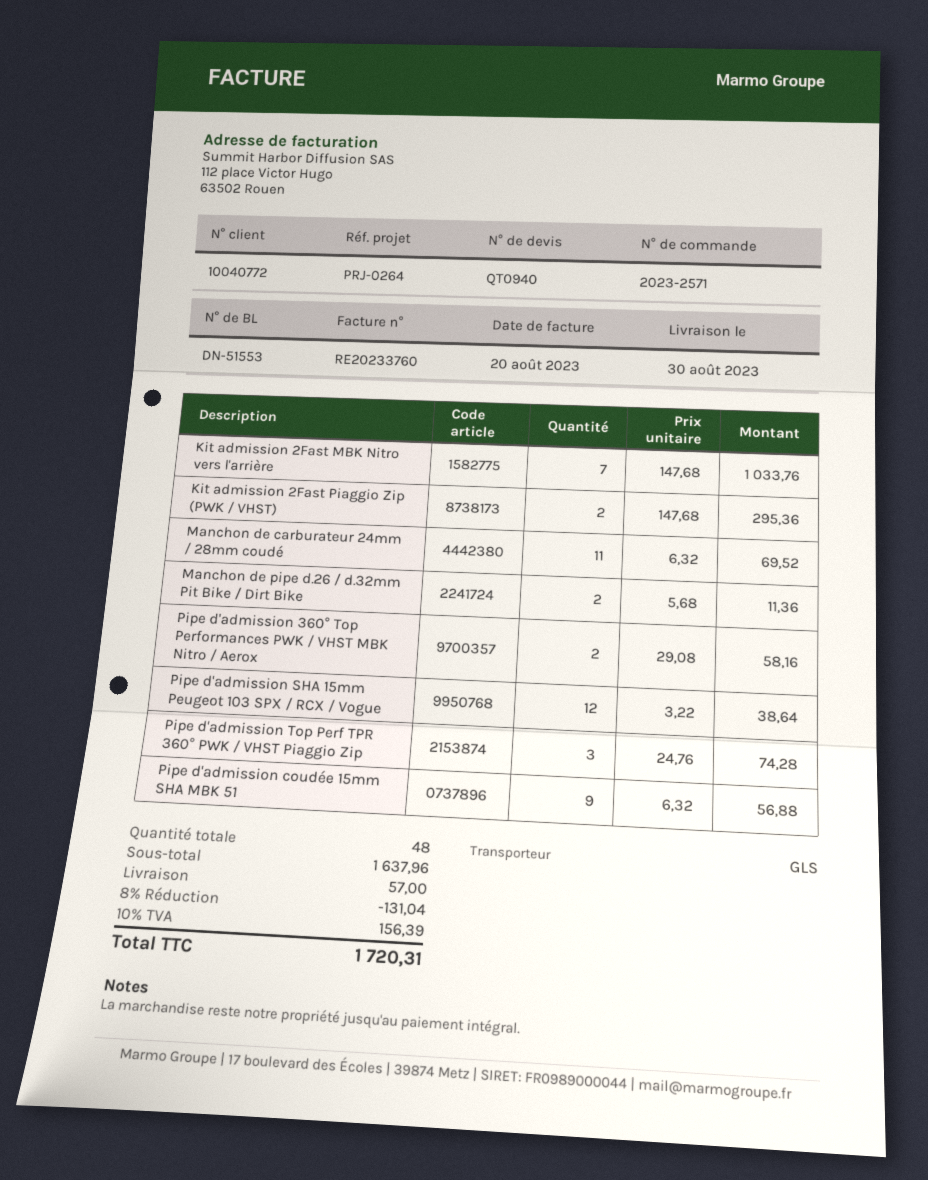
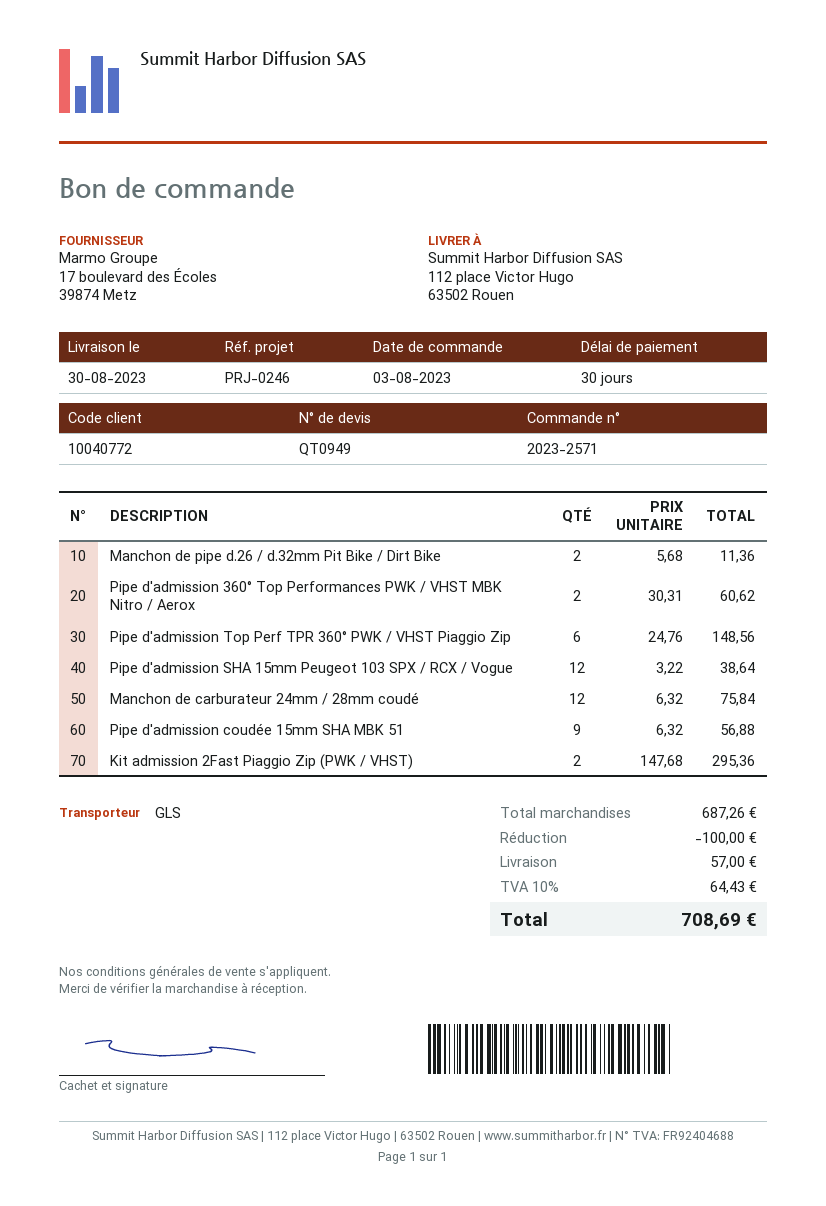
quote number: QT0940 -> QT0949
reference: PRJ-0264 -> PRJ-0246
Kit admission 2Fast MBK Nitro vers l'arrière: 7 x 147.68 = 1033.76 -> none
Manchon de carburateur 24mm / 28mm coudé: 11 x 6.32 = 69.52 -> 12 x 6.32 = 75.84
Pipe d'admission 360° Top Performances PWK / VHST MBK Nitro / Aerox: 2 x 29.08 = 58.16 -> 2 x 30.31 = 60.62
Pipe d'admission Top Perf TPR 360° PWK / VHST Piaggio Zip: 3 x 24.76 = 74.28 -> 6 x 24.76 = 148.56
subtotal: 1637.96 -> 687.26
discount: 131.04 -> 100.00
tax: 10% = 156.39 -> 10% = 64.43
total: 1720.31 -> 708.69

